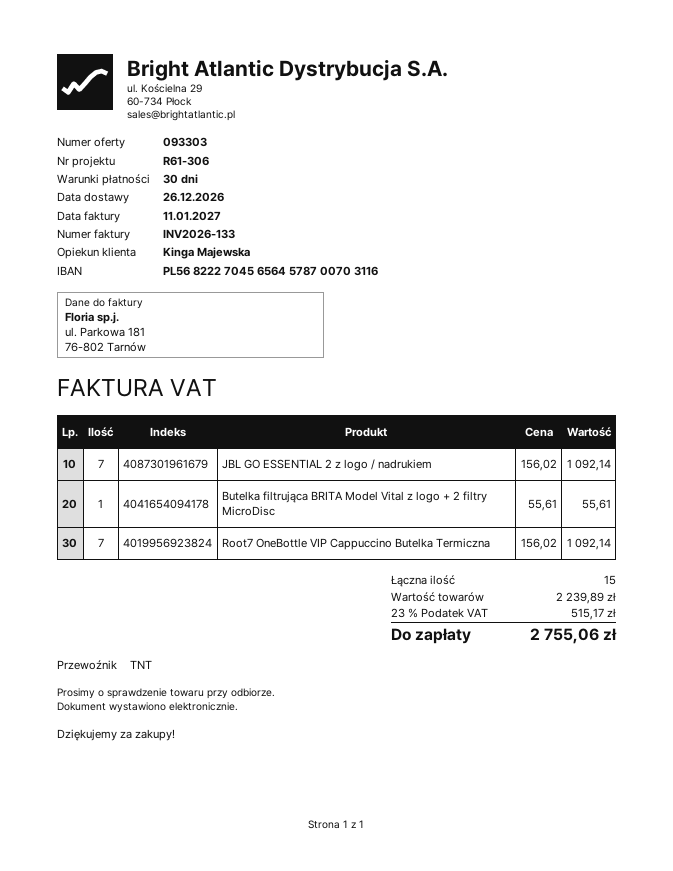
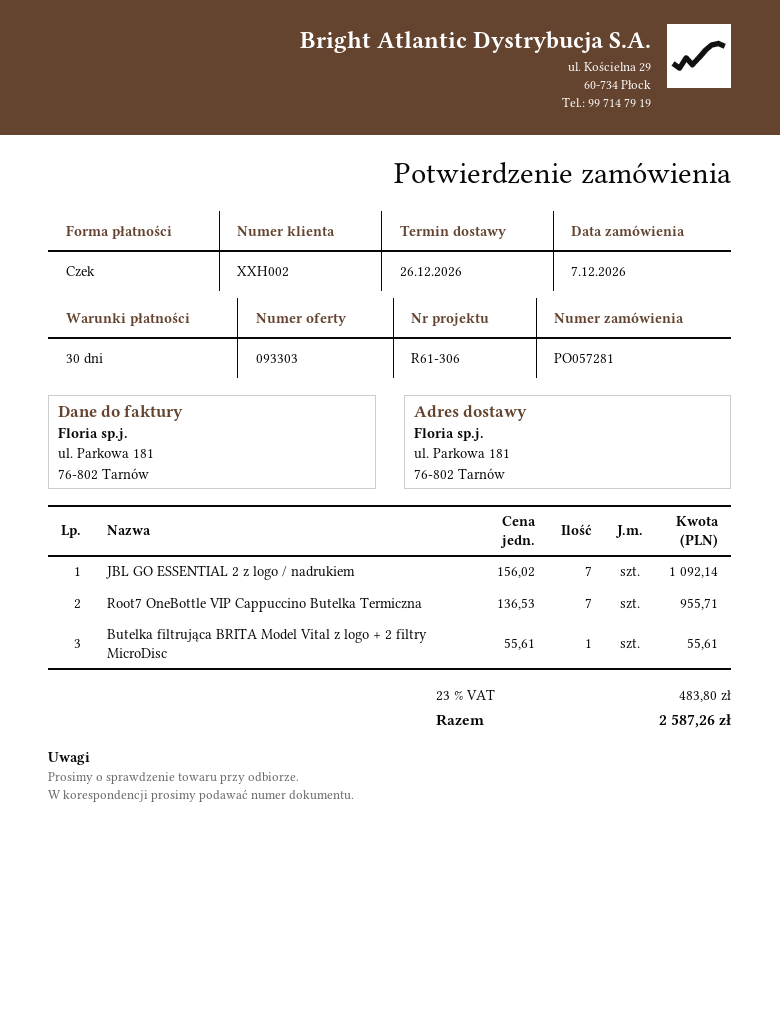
Root7 OneBottle VIP Cappuccino Butelka Termiczna: 7 x 156.02 = 1092.14 -> 7 x 136.53 = 955.71
tax: 23% = 515.17 -> 23% = 483.80
total: 2755.06 -> 2587.26

